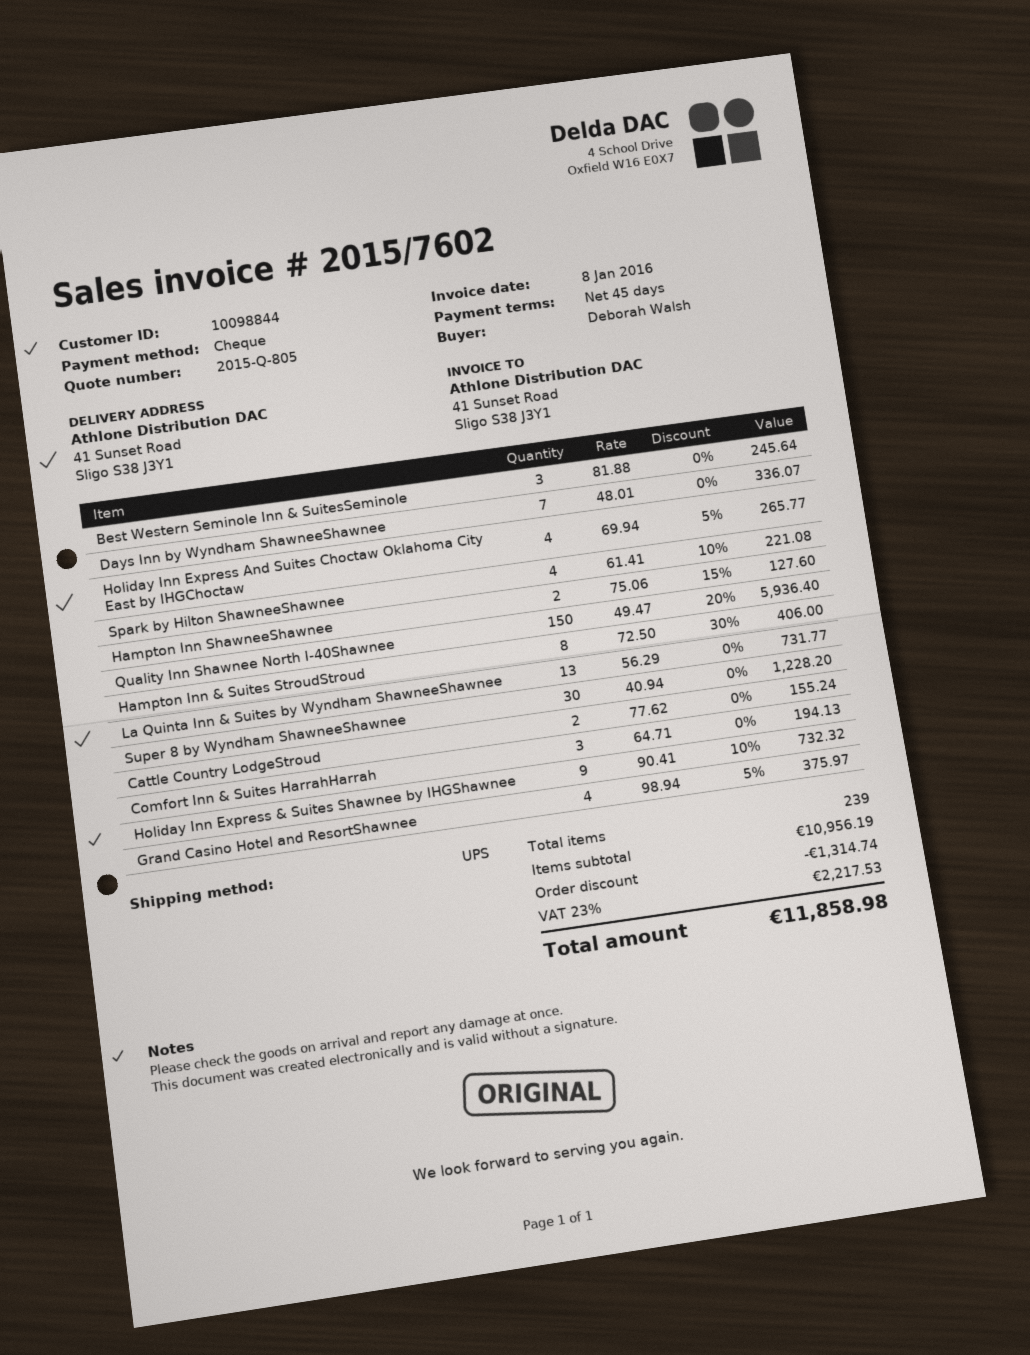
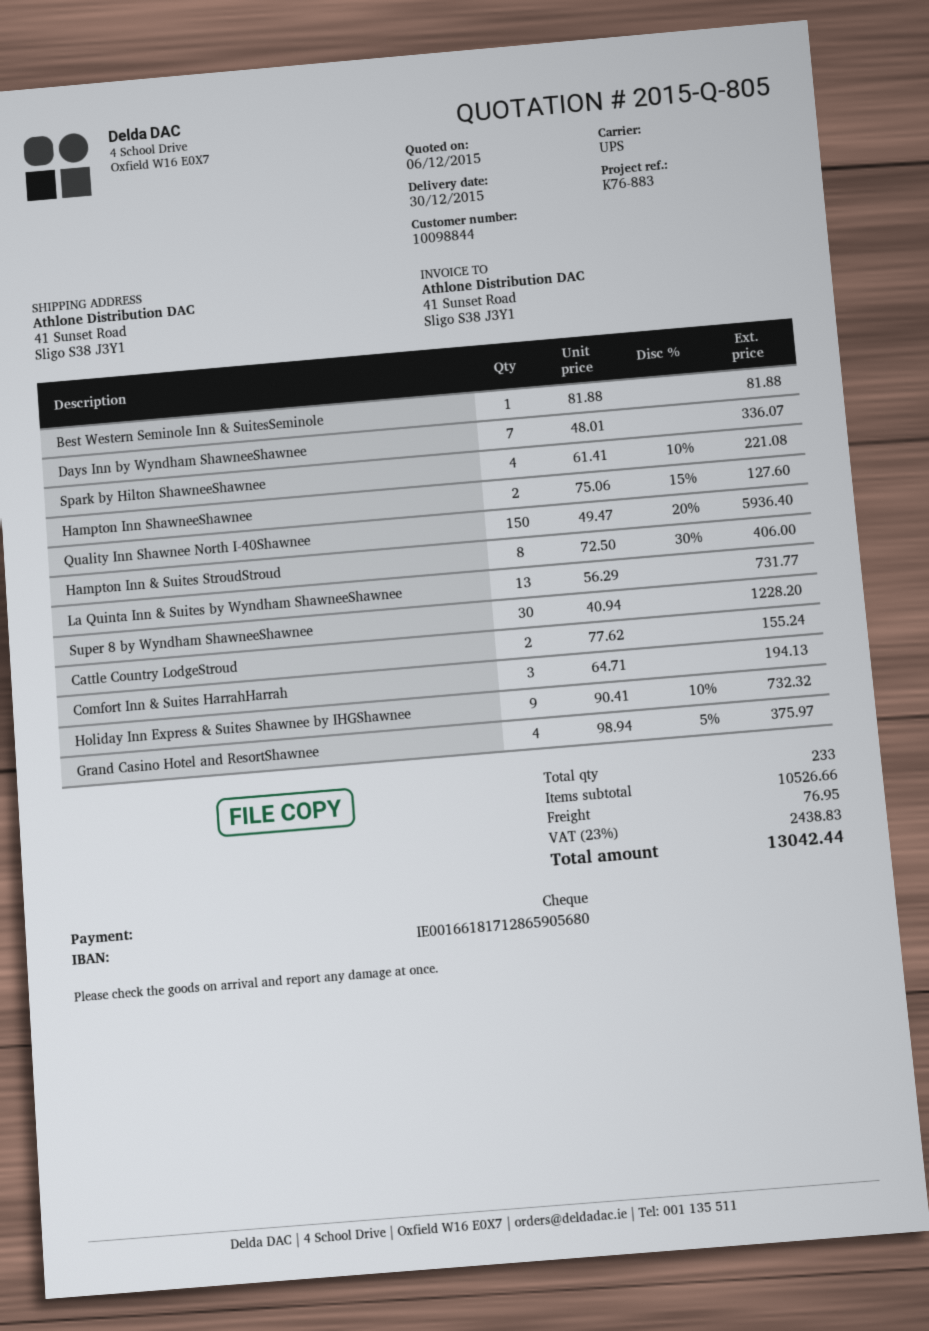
Best Western Seminole Inn & SuitesSeminole: 3 x 81.88 = 245.64 -> 1 x 81.88 = 81.88
Holiday Inn Express And Suites Choctaw Oklahoma City East by IHGChoctaw: 4 x 69.94 - 5% = 265.77 -> none
total quantity: 239 -> 233
subtotal: 10956.19 -> 10526.66
discount: 1314.74 -> none
shipping: none -> 76.95
tax: 23% = 2217.53 -> 23% = 2438.83
total: 11858.98 -> 13042.44

